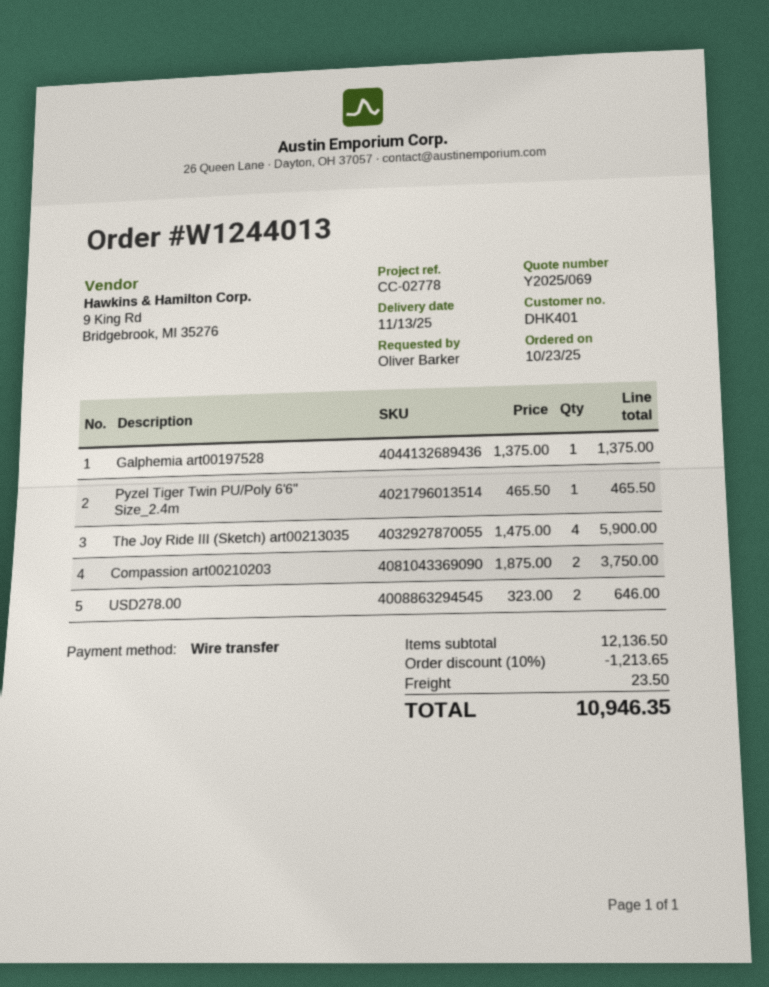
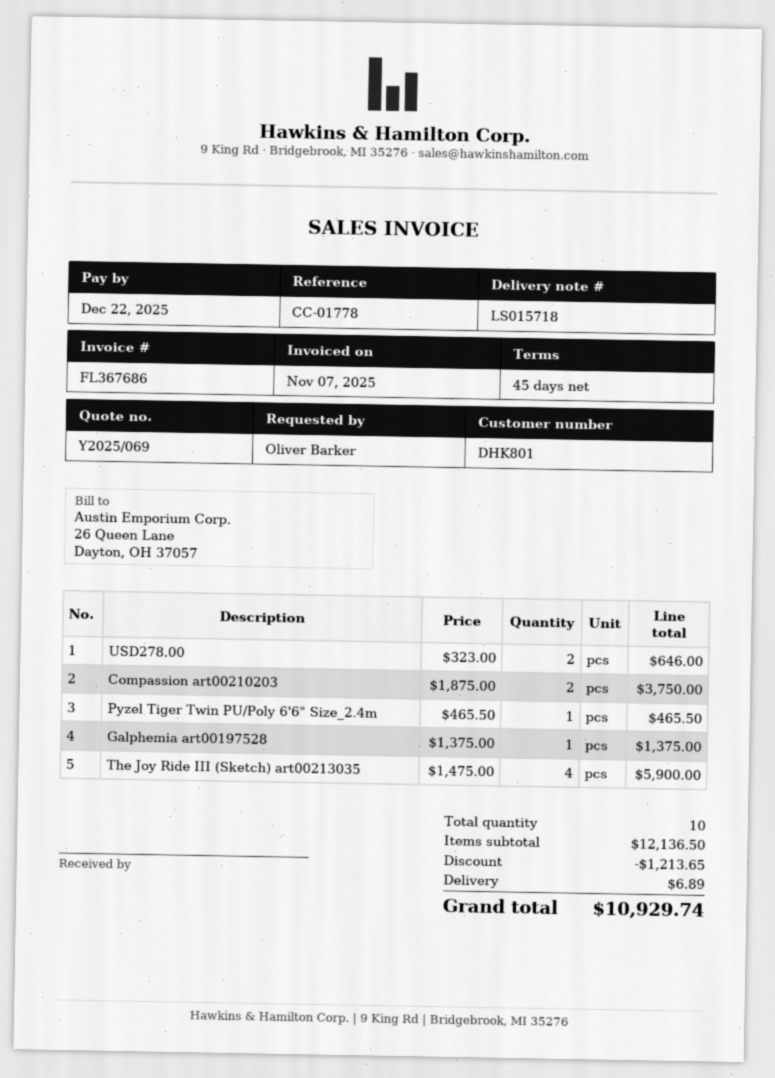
customer number: DHK401 -> DHK801
reference: CC-02778 -> CC-01778
shipping: 23.50 -> 6.89
total: 10946.35 -> 10929.74

